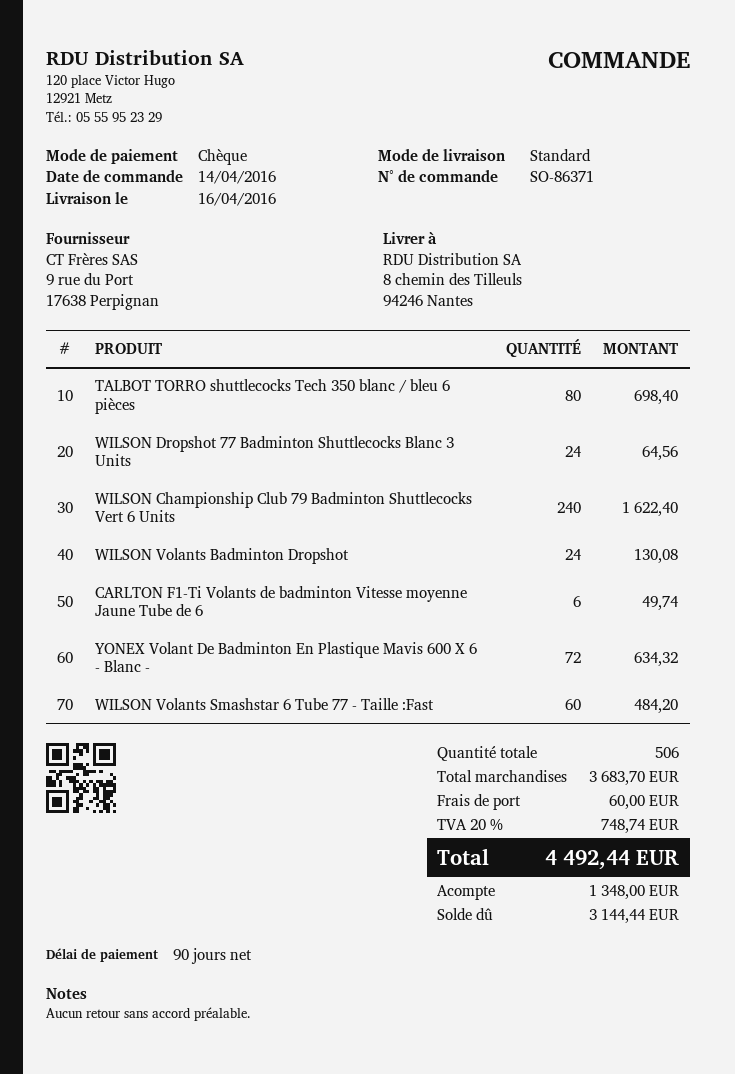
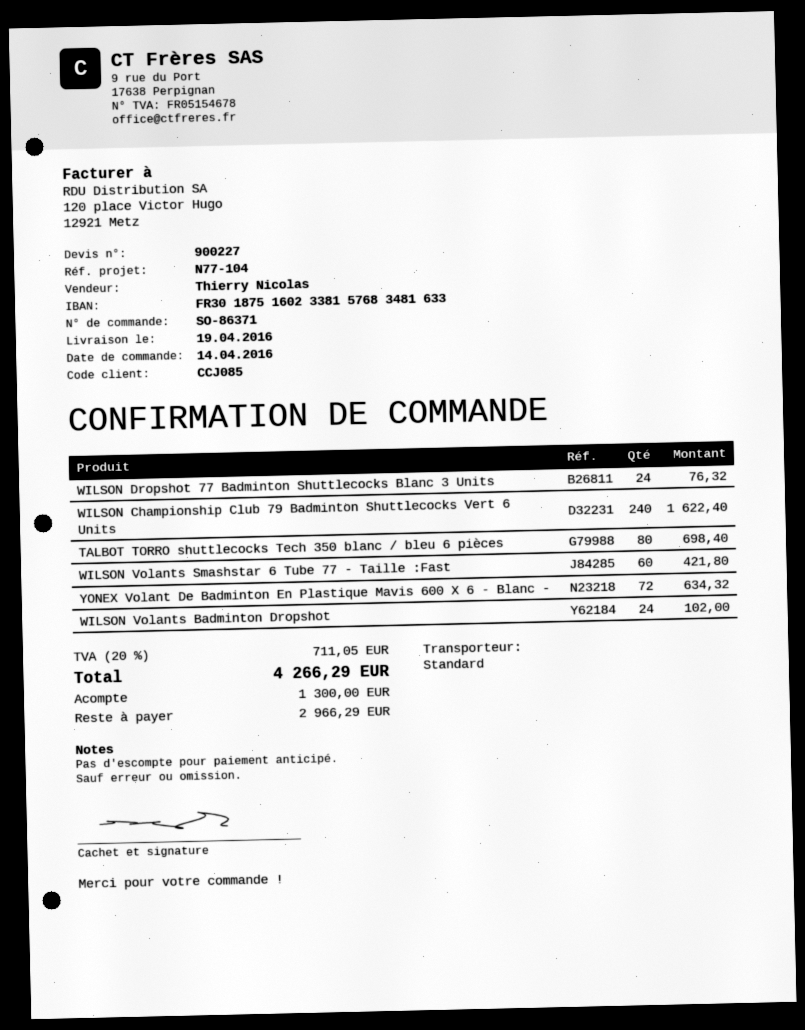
delivery date: 2016-04-16 -> 2016-04-19
WILSON Dropshot 77 Badminton Shuttlecocks Blanc 3 Units: 24 for 64.56 -> 24 for 76.32
WILSON Volants Badminton Dropshot: 24 for 130.08 -> 24 for 102.00
CARLTON F1-Ti Volants de badminton Vitesse moyenne Jaune Tube de 6: 6 for 49.74 -> none
WILSON Volants Smashstar 6 Tube 77 - Taille :Fast: 60 for 484.20 -> 60 for 421.80
shipping: 60.00 -> none
tax: 20% = 748.74 -> 20% = 711.05
total: 4492.44 -> 4266.29
deposit: 1348.00 -> 1300.00
balance: 3144.44 -> 2966.29

